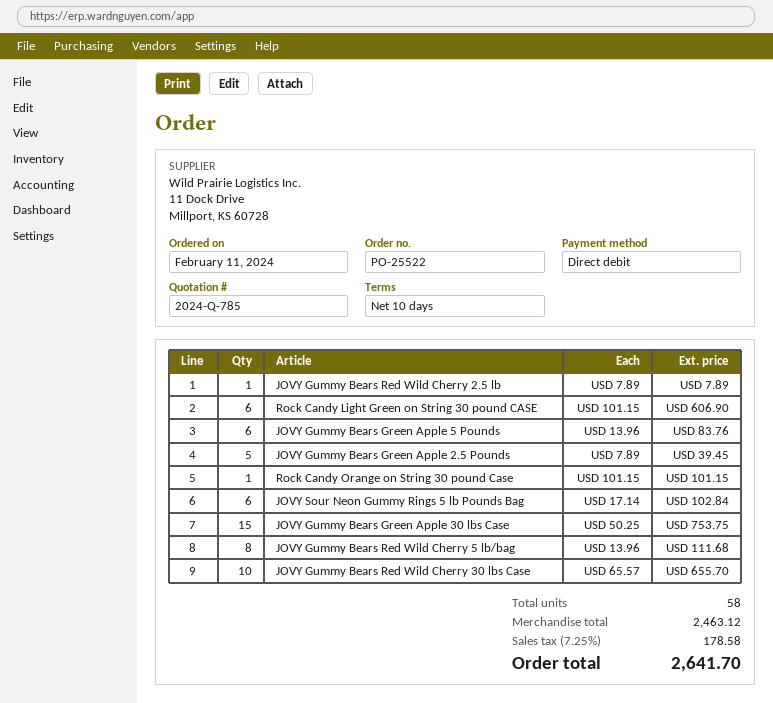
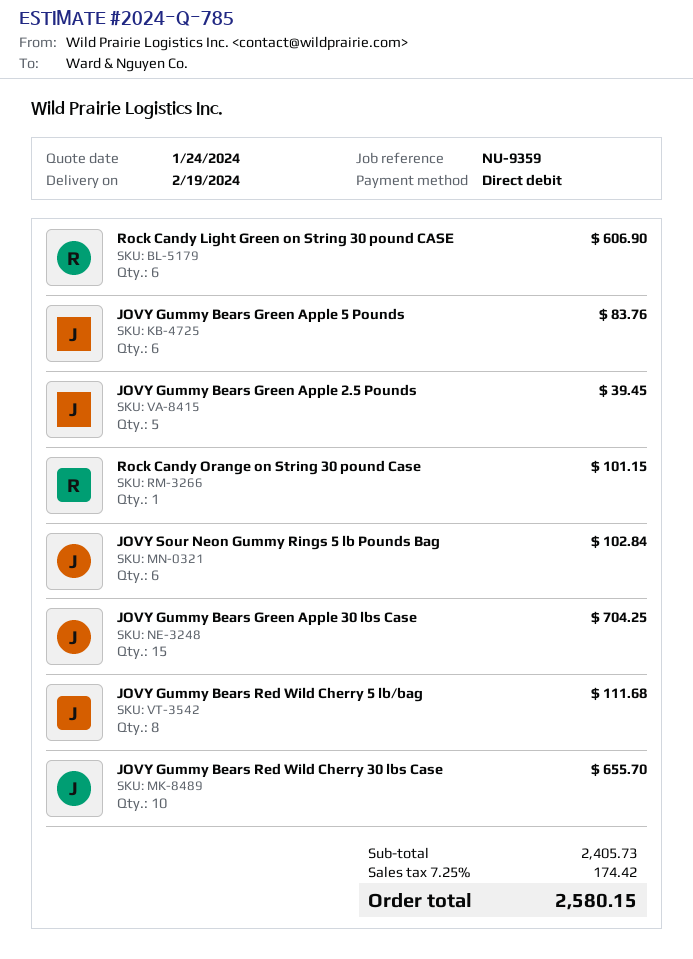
JOVY Gummy Bears Red Wild Cherry 2.5 lb: 1 for 7.89 -> none
JOVY Gummy Bears Green Apple 30 lbs Case: 15 for 753.75 -> 15 for 704.25
subtotal: 2463.12 -> 2405.73
tax: 7.25% = 178.58 -> 7.25% = 174.42
total: 2641.70 -> 2580.15

